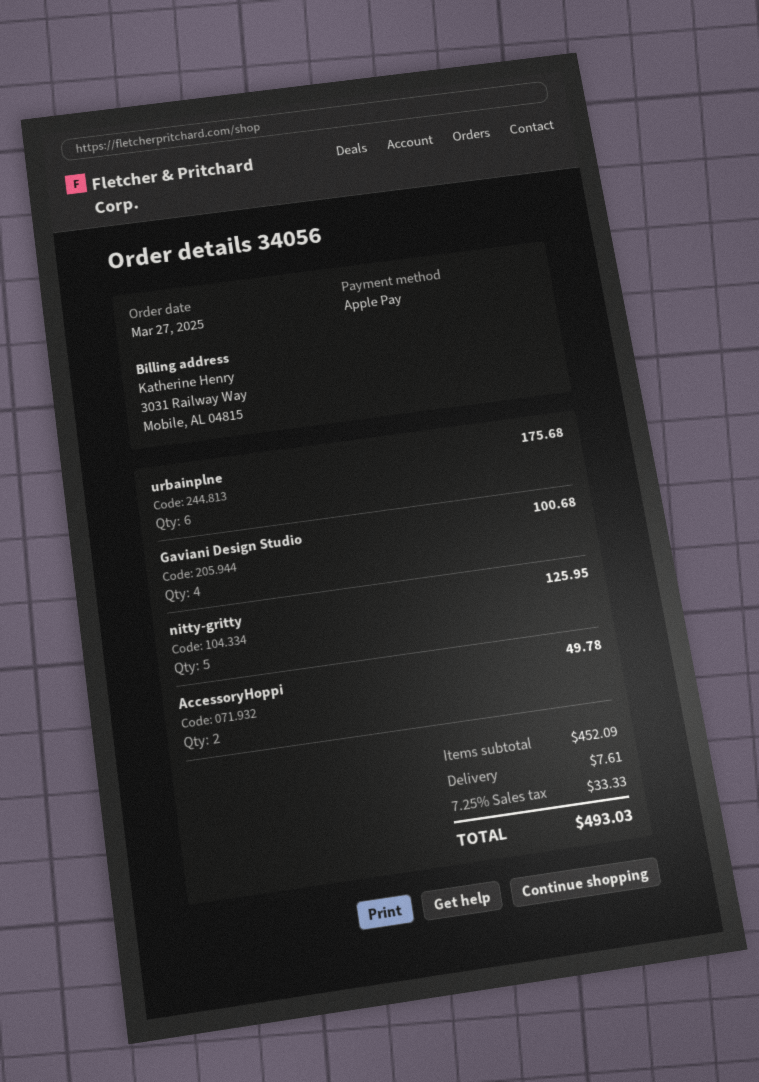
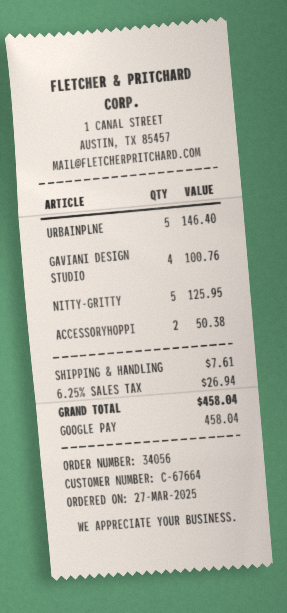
payment method: Apple Pay -> Google Pay
urbainplne: 6 for 175.68 -> 5 for 146.40
Gaviani Design Studio: 4 for 100.68 -> 4 for 100.76
AccessoryHoppi: 2 for 49.78 -> 2 for 50.38
tax: 7.25% = 33.33 -> 6.25% = 26.94
total: 493.03 -> 458.04

